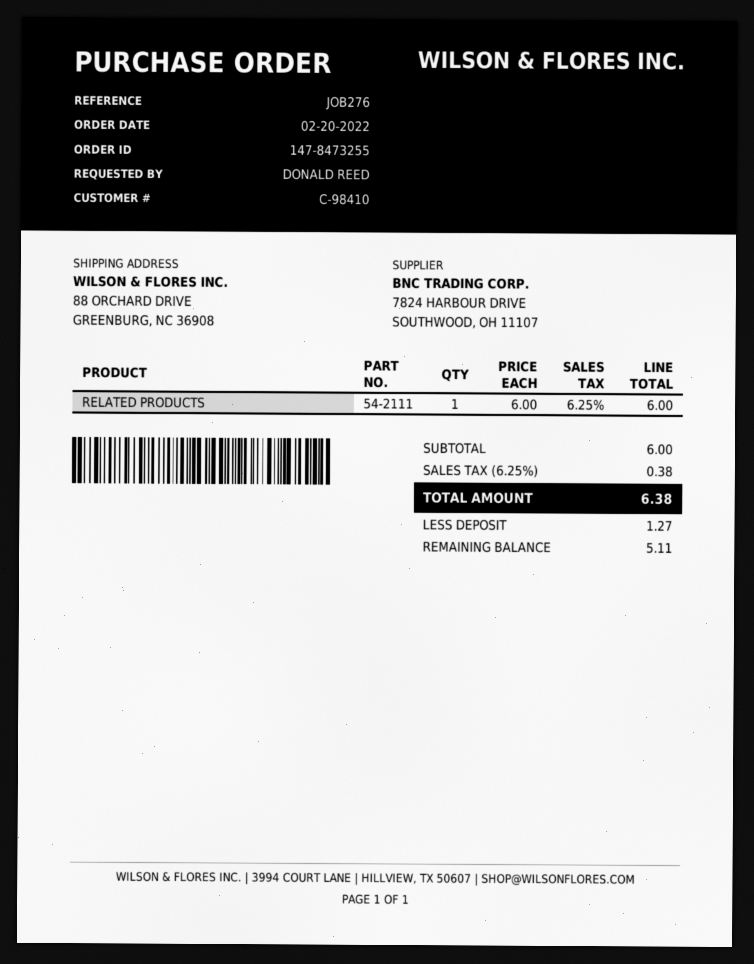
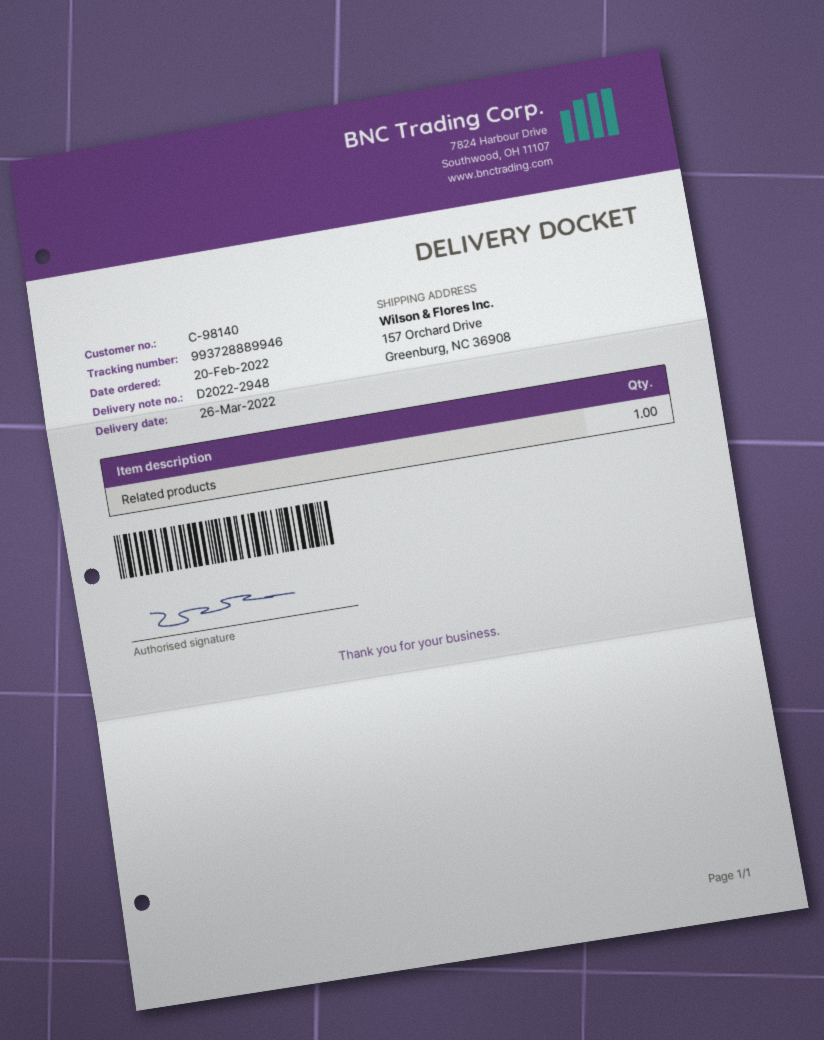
customer number: C-98410 -> C-98140
ship to: 88 ORCHARD DRIVE, GREENBURG, NC 36908 -> 157 Orchard Drive, Greenburg, NC 36908

